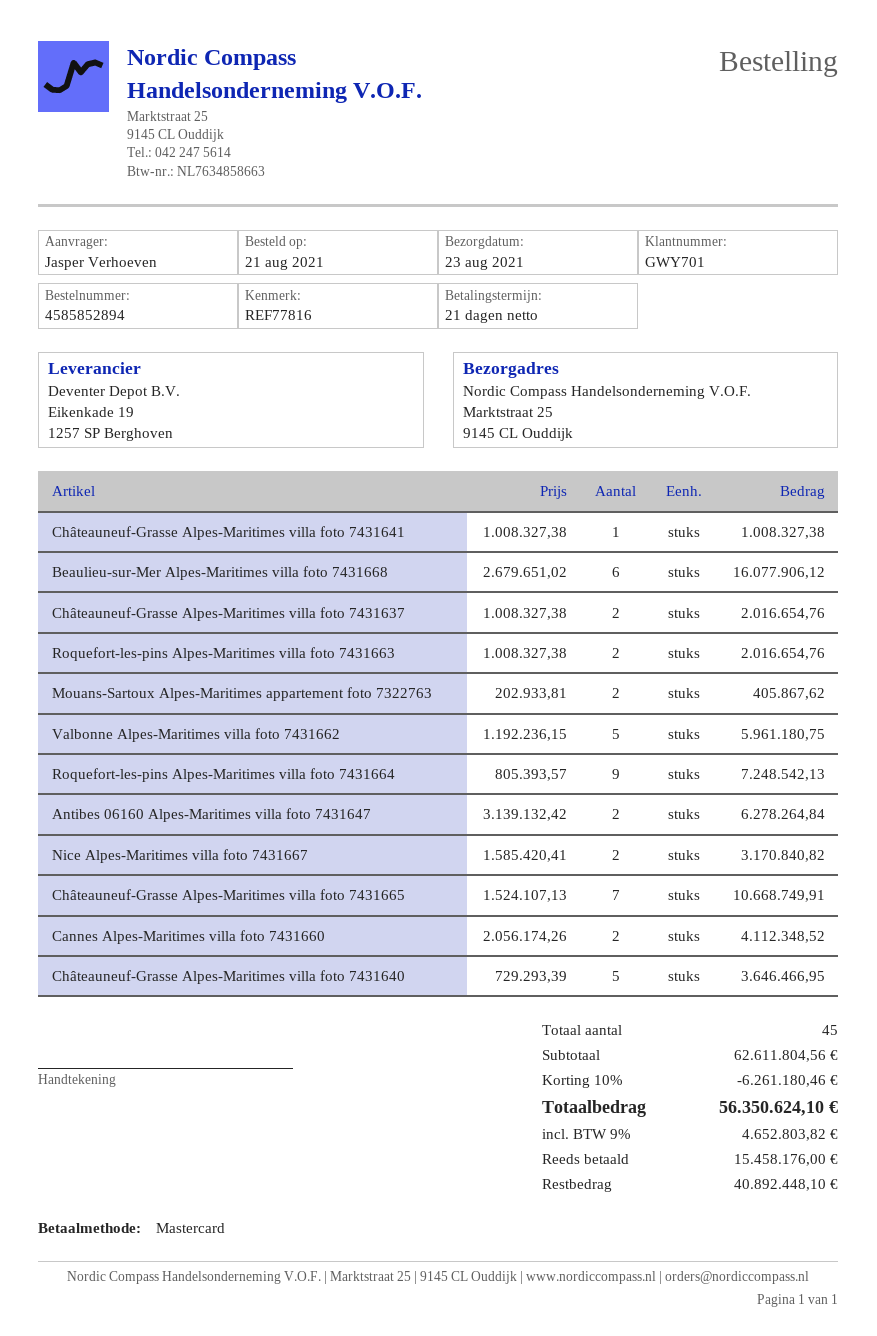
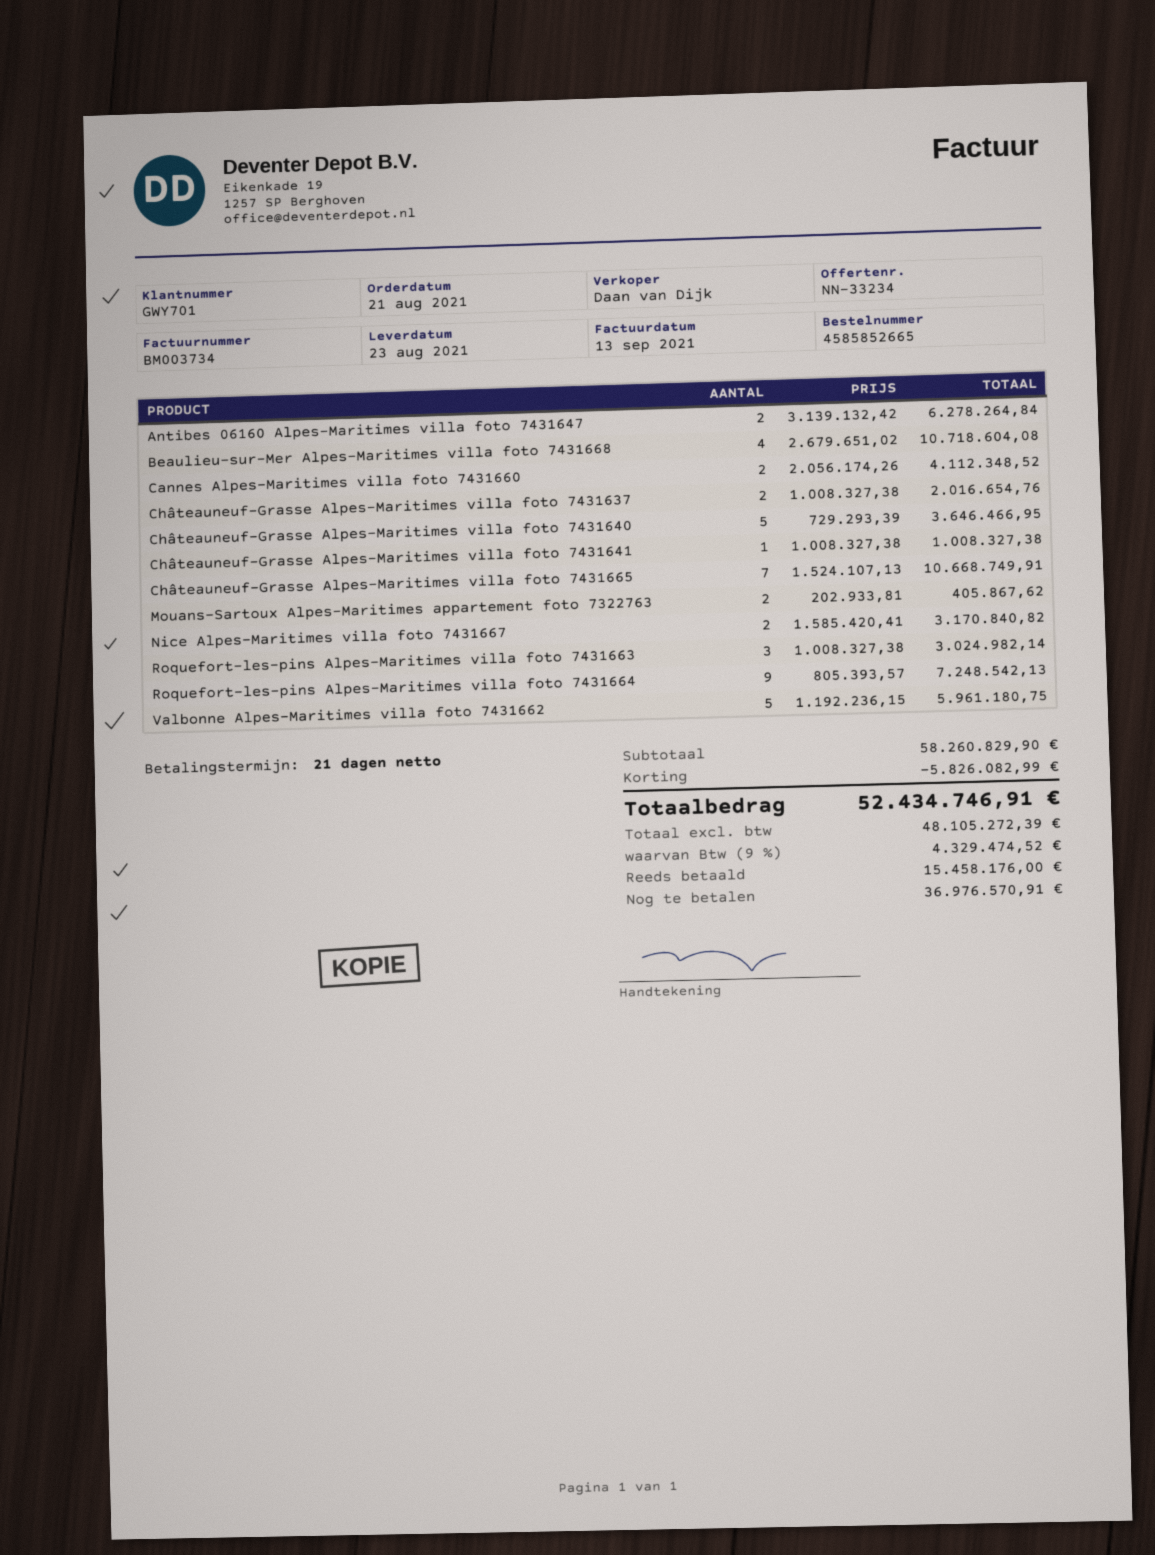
order number: 4585852894 -> 4585852665
Beaulieu-sur-Mer Alpes-Maritimes villa foto 7431668: 6 x 2679651.02 = 16077906.12 -> 4 x 2679651.02 = 10718604.08
Roquefort-les-pins Alpes-Maritimes villa foto 7431663: 2 x 1008327.38 = 2016654.76 -> 3 x 1008327.38 = 3024982.14
subtotal: 62611804.56 -> 58260829.90
discount: 6261180.46 -> 5826082.99
tax: 9% = 4652803.82 -> 9% = 4329474.52
total: 56350624.10 -> 52434746.91
balance: 40892448.10 -> 36976570.91

